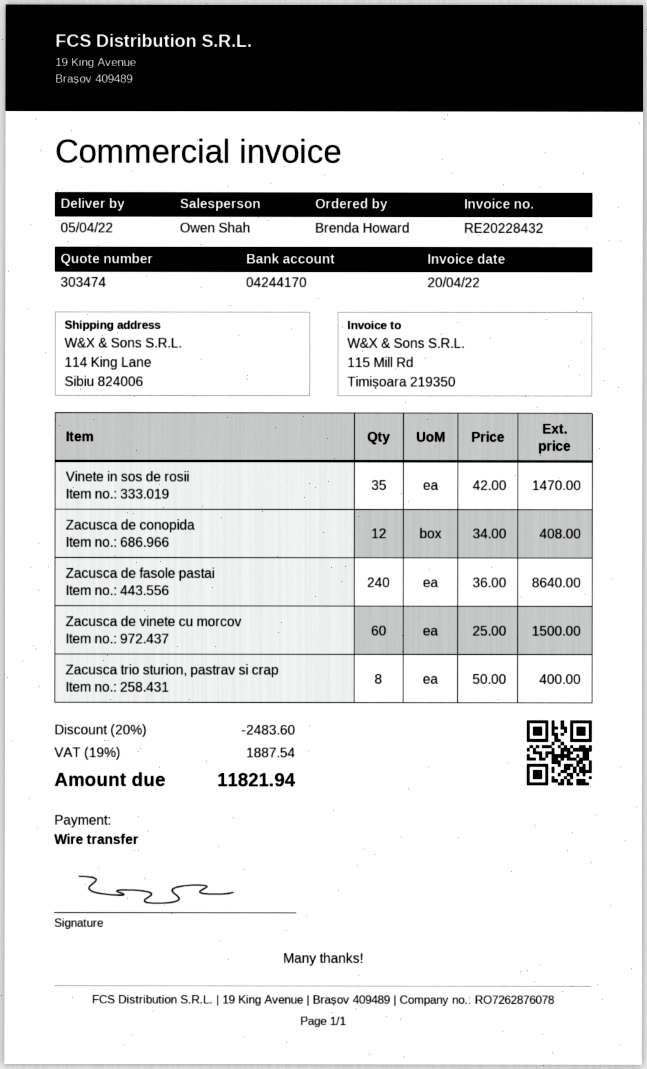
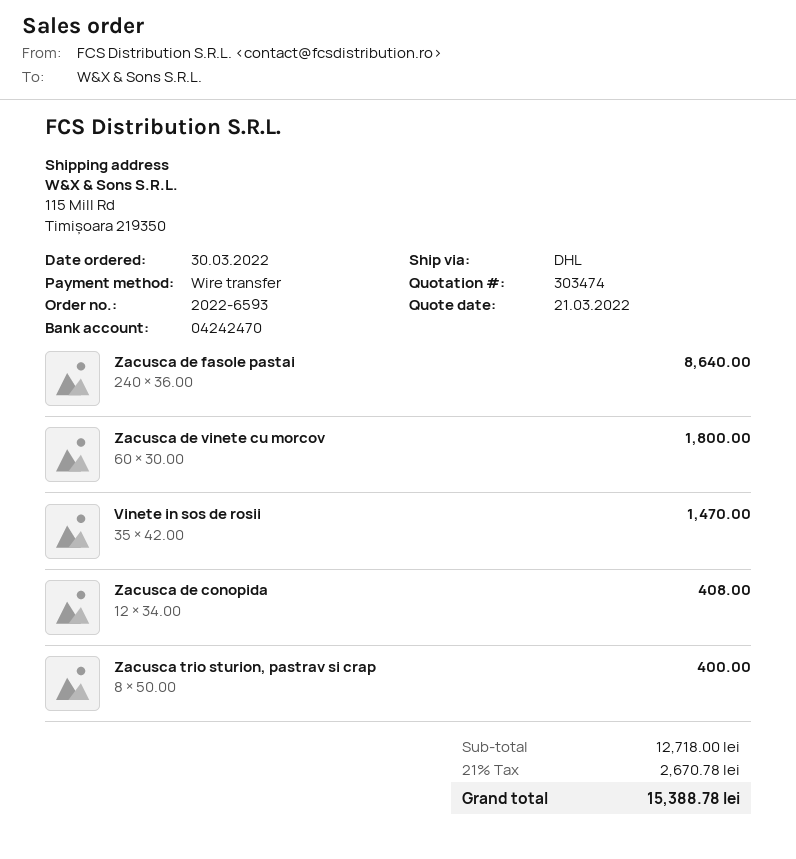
bank account: 04244170 -> 04242470
ship to: 114 King Lane, Sibiu 824006 -> 115 Mill Rd, Timișoara 219350
Zacusca de vinete cu morcov: 60 x 25.00 = 1500.00 -> 60 x 30.00 = 1800.00
discount: 20% = 2483.60 -> none
tax: 19% = 1887.54 -> 21% = 2670.78
total: 11821.94 -> 15388.78

